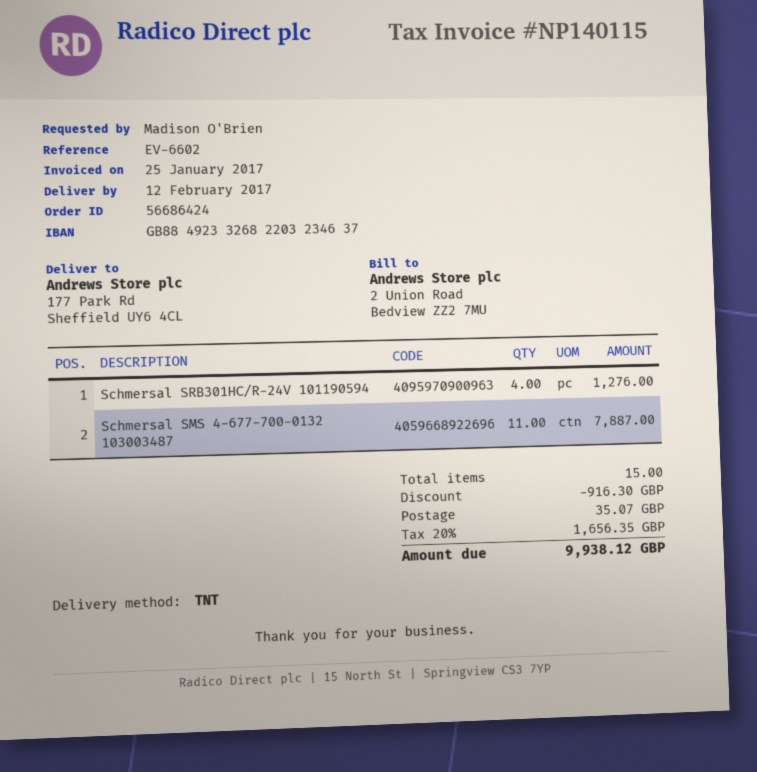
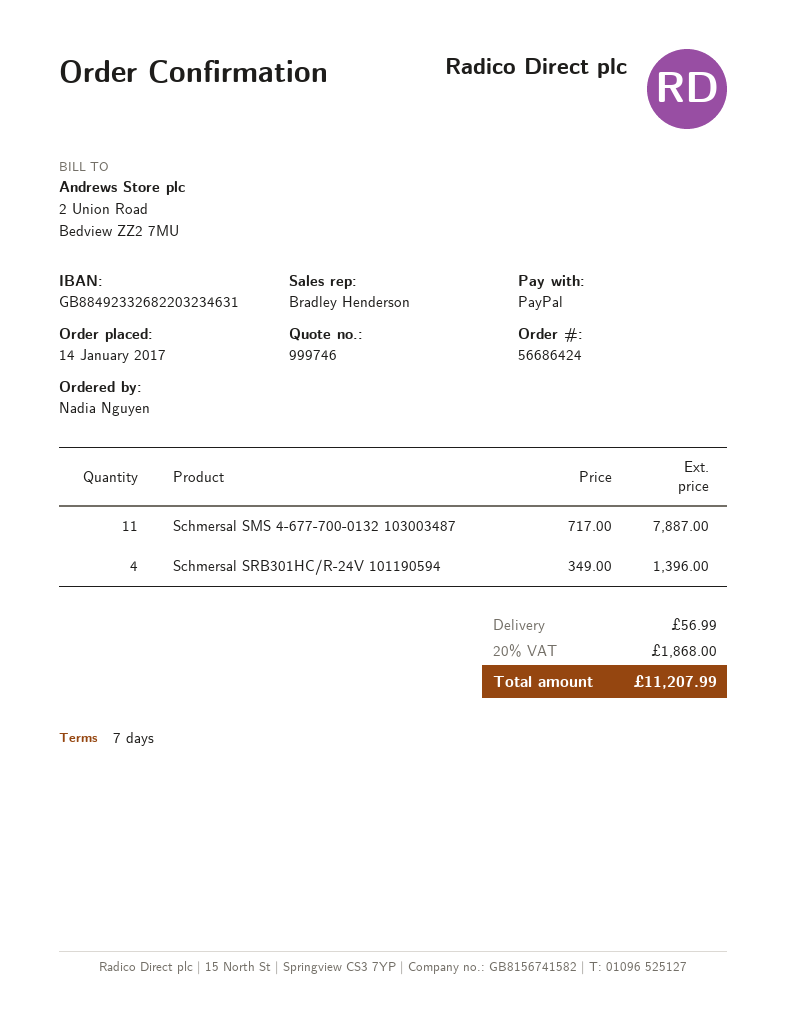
ordered by: Madison O'Brien -> Nadia Nguyen
bank account: GB88492332682203234637 -> GB88492332682203234631
Schmersal SRB301HC/R-24V 101190594: 4 for 1276.00 -> 4 for 1396.00
discount: 916.30 -> none
shipping: 35.07 -> 56.99
tax: 20% = 1656.35 -> 20% = 1868.00
total: 9938.12 -> 11207.99

